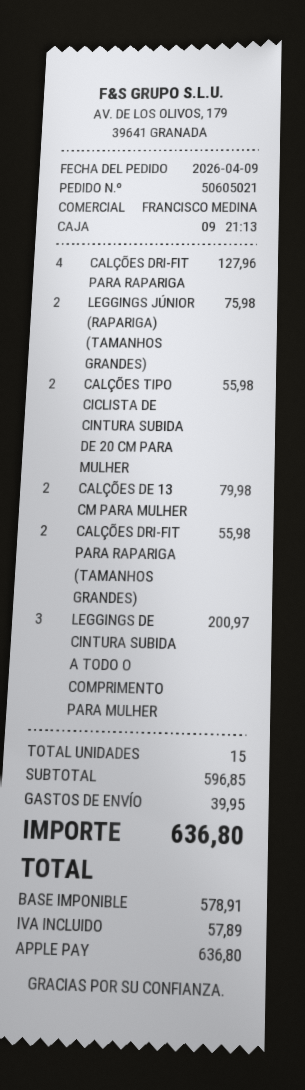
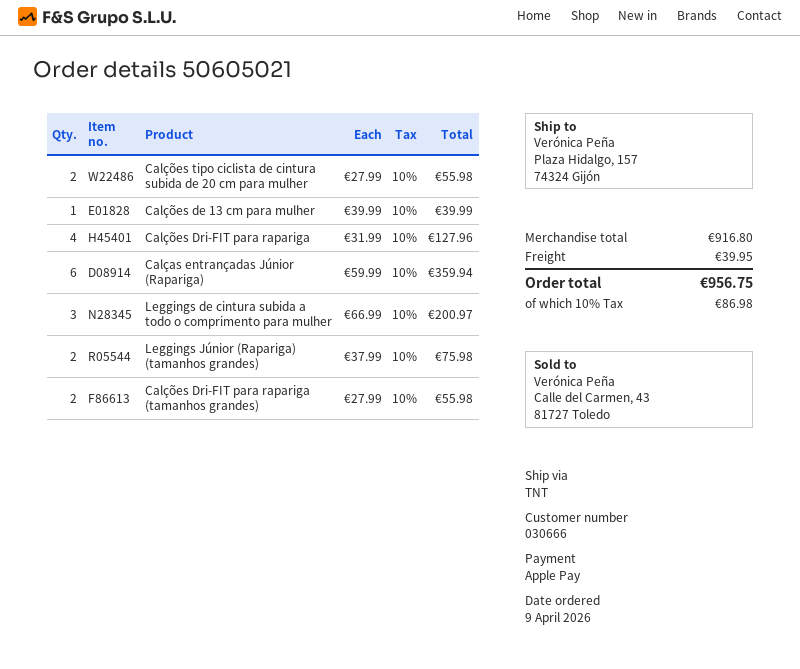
CALÇÕES DE 13 CM PARA MULHER: 2 for 79.98 -> 1 for 39.99
Calças entrançadas Júnior (Rapariga): none -> 6 for 359.94
subtotal: 596.85 -> 916.80
tax: 57.89 -> 86.98
total: 636.80 -> 956.75

